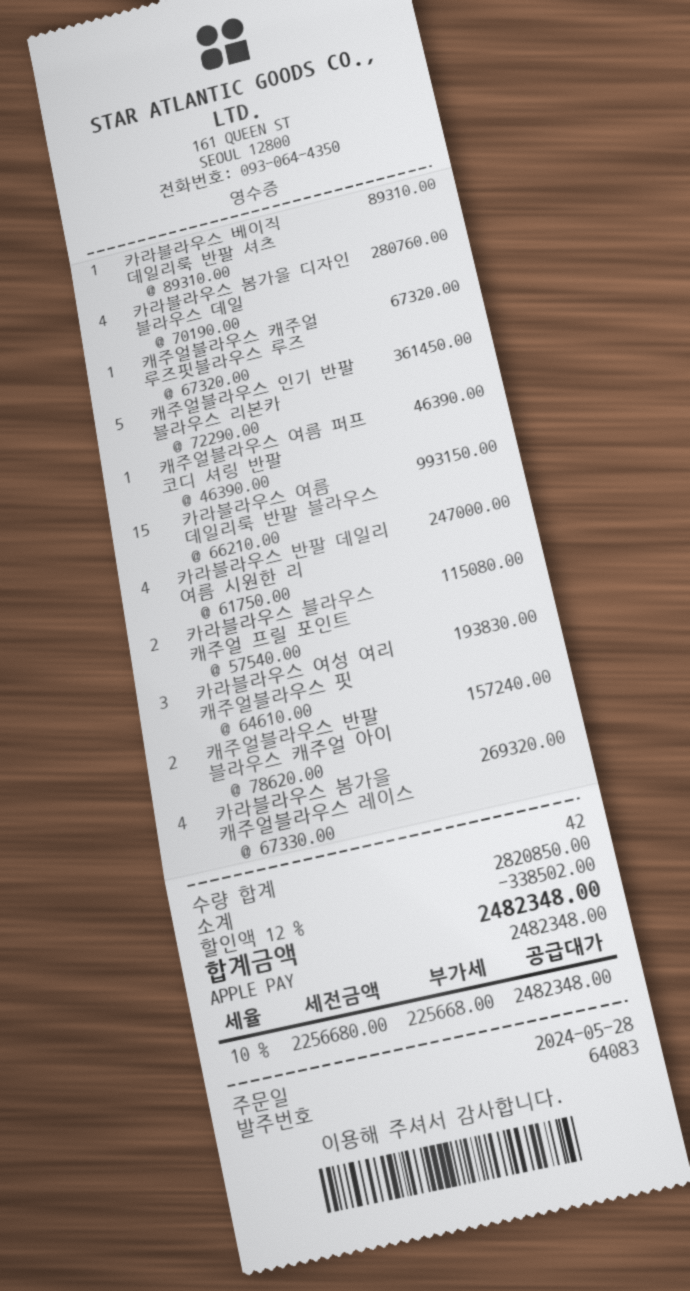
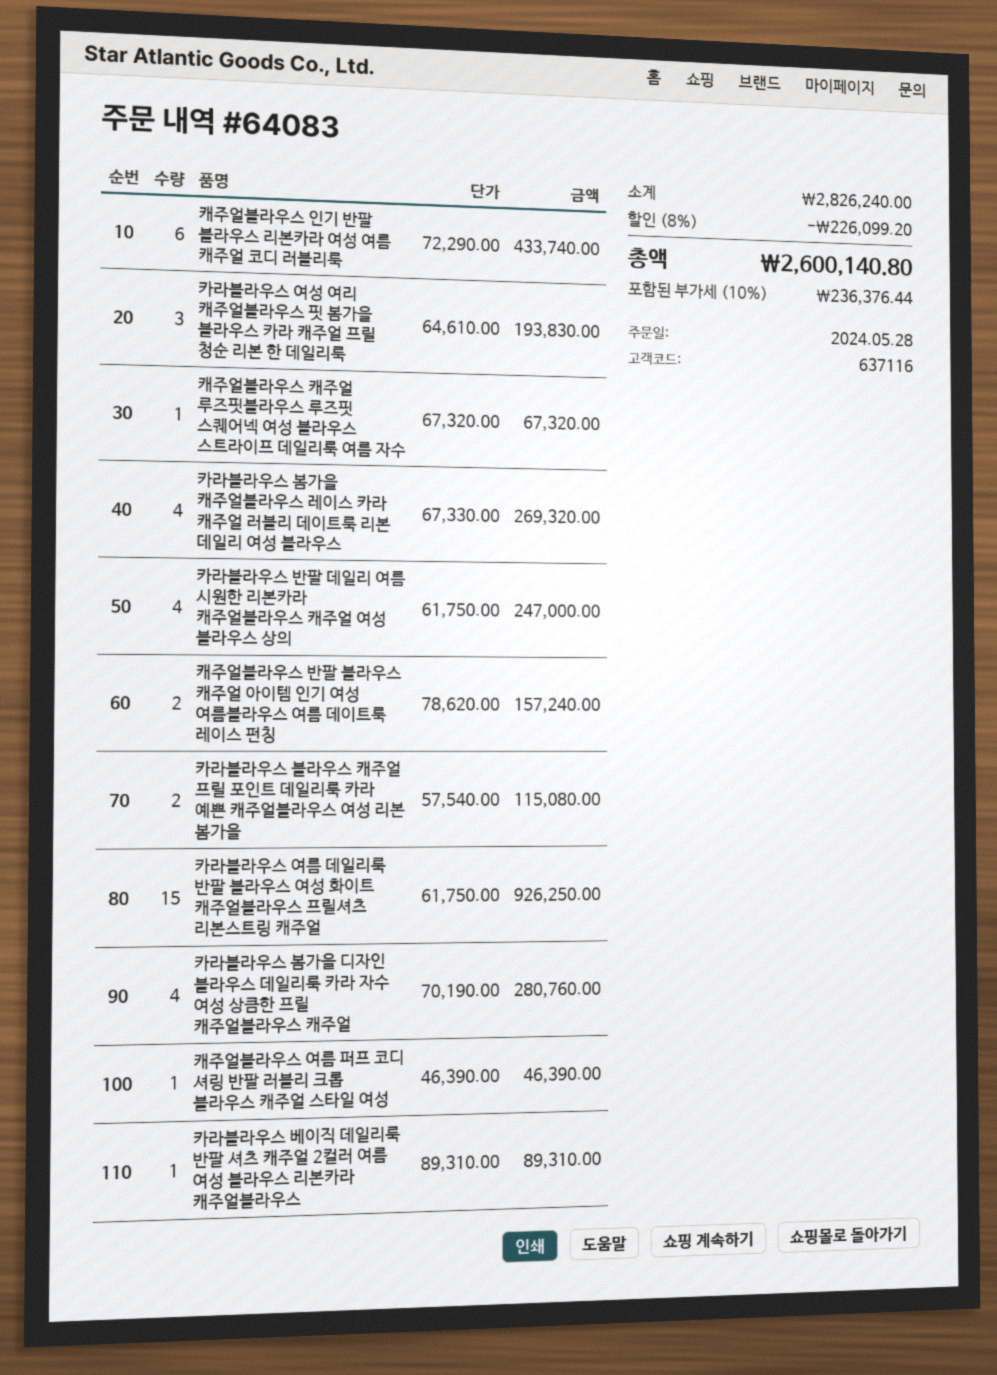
캐주얼블라우스 인기 반팔 블라우스 리본카: 5 x 72290.00 = 361450.00 -> 6 x 72290.00 = 433740.00
카라블라우스 여름 데일리룩 반팔 블라우스: 15 x 66210.00 = 993150.00 -> 15 x 61750.00 = 926250.00
subtotal: 2820850.00 -> 2826240.00
discount: 12% = 338502.00 -> 8% = 226099.20
tax: 10% = 225668.00 -> 10% = 236376.44
total: 2482348.00 -> 2600140.80

